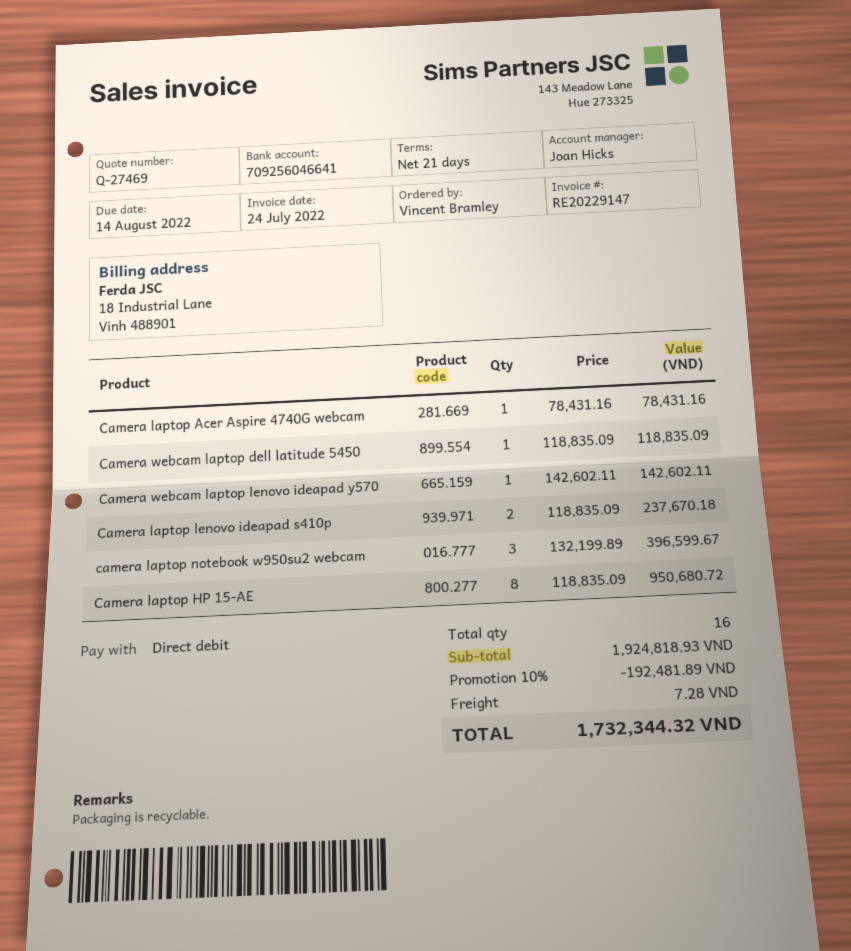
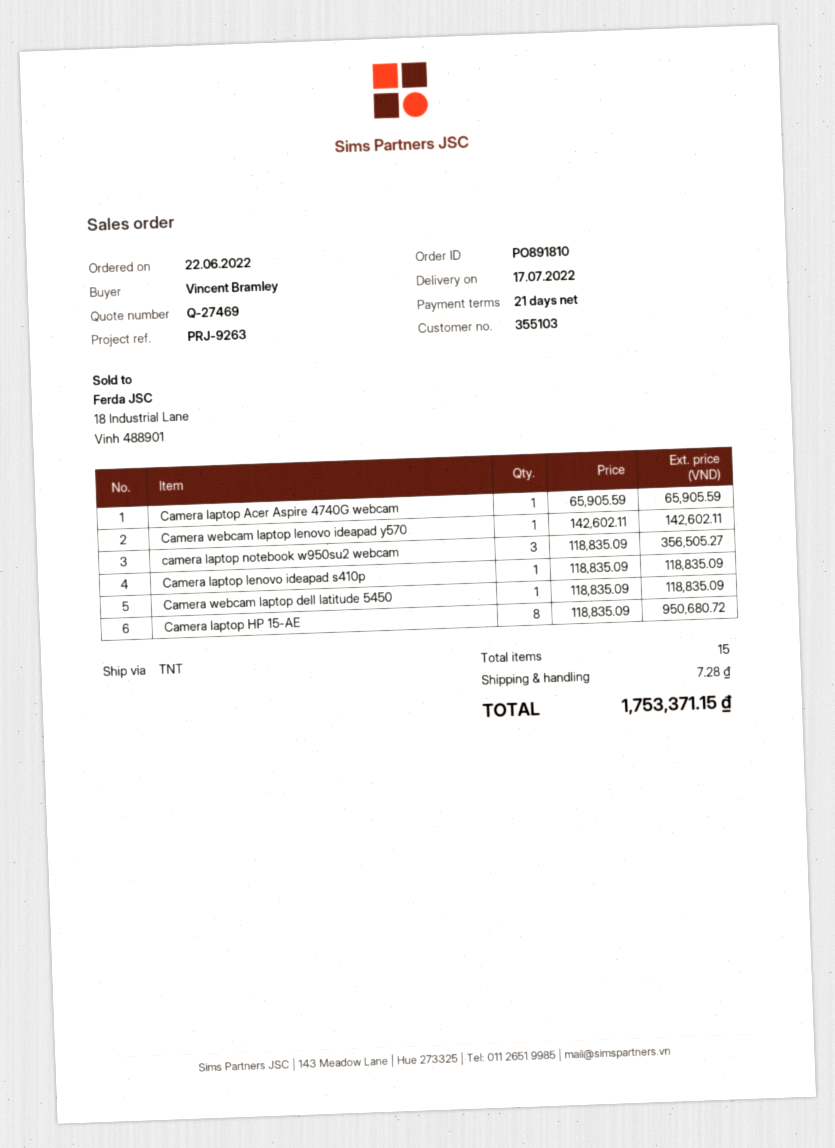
Camera laptop Acer Aspire 4740G webcam: 1 x 78431.16 = 78431.16 -> 1 x 65905.59 = 65905.59
Camera laptop lenovo ideapad s410p: 2 x 118835.09 = 237670.18 -> 1 x 118835.09 = 118835.09
camera laptop notebook w950su2 webcam: 3 x 132199.89 = 396599.67 -> 3 x 118835.09 = 356505.27
total quantity: 16 -> 15
discount: 10% = 192481.89 -> none
total: 1732344.32 -> 1753371.15

